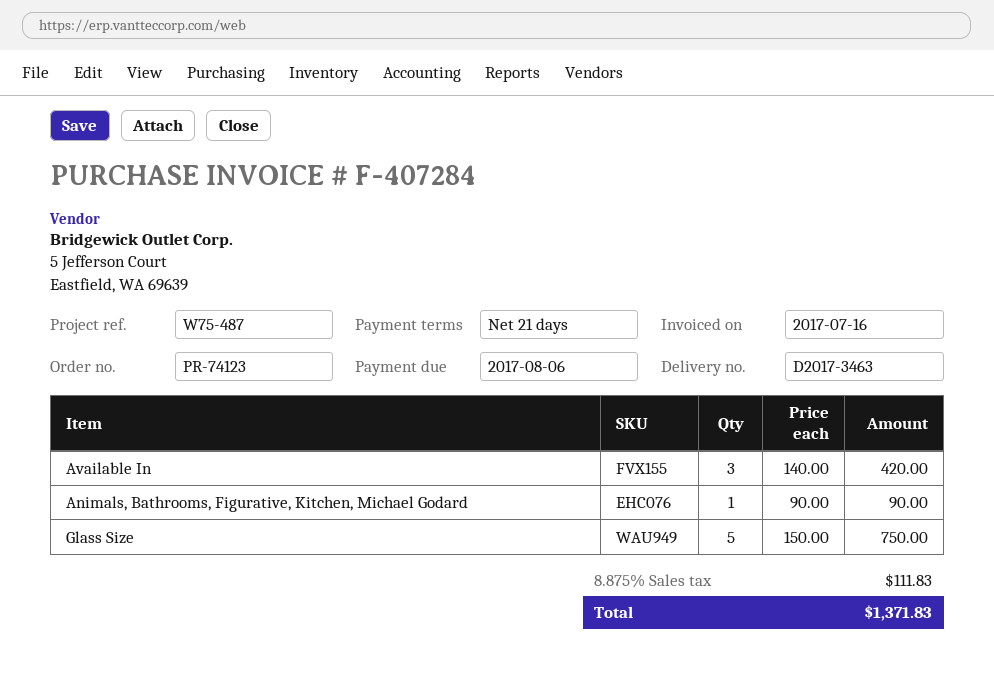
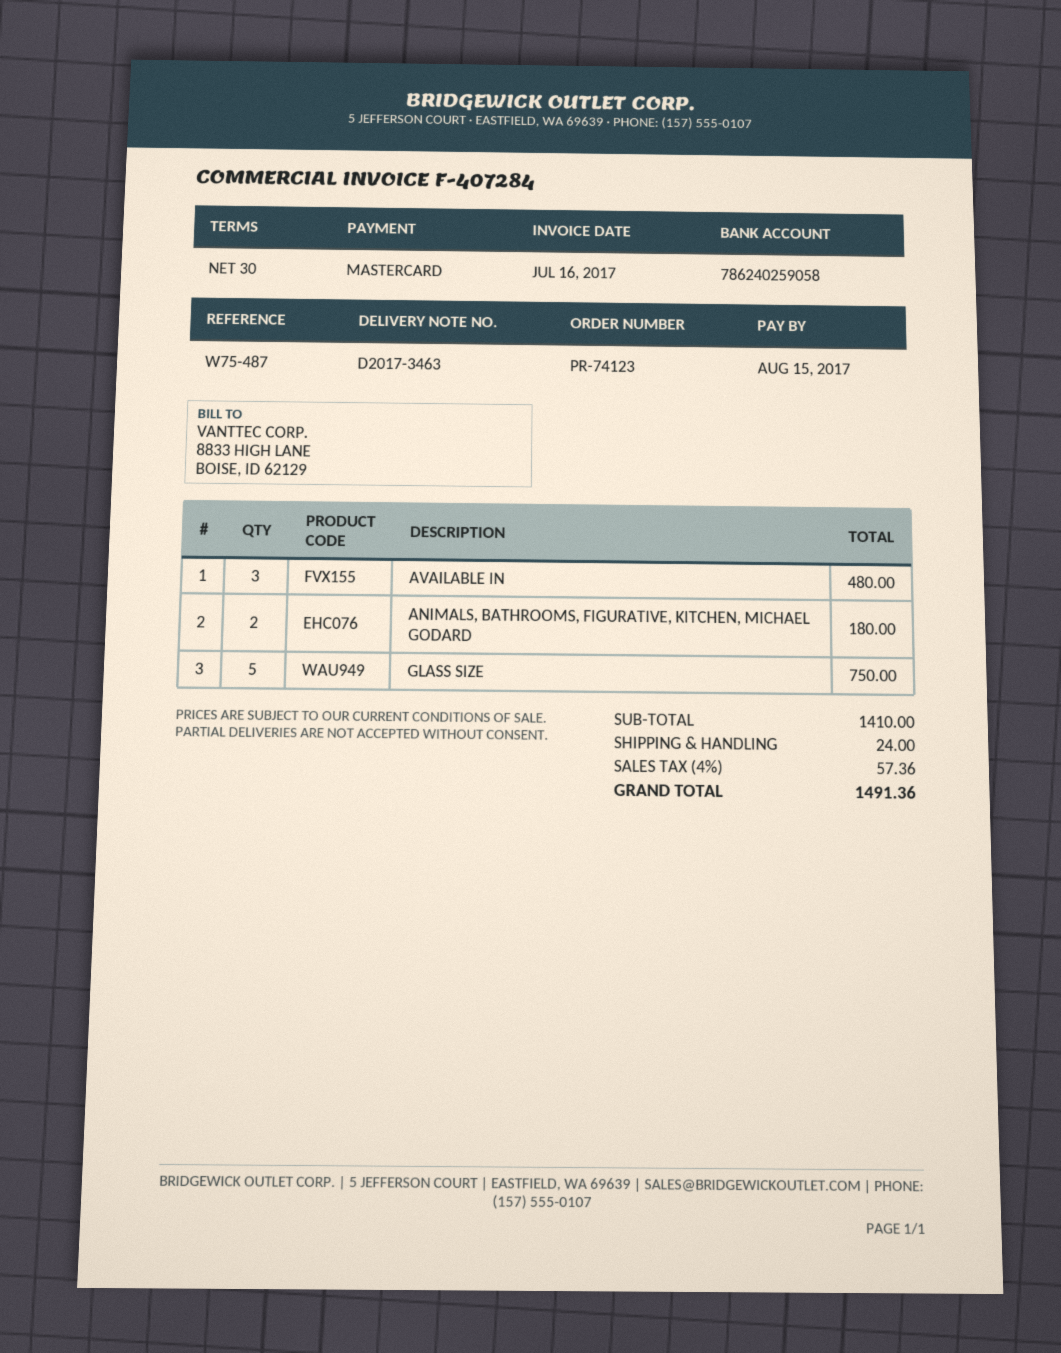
payment terms: 21 days -> 30 days
due date: 2017-08-06 -> 2017-08-15
Available In: 3 for 420.00 -> 3 for 480.00
Animals, Bathrooms, Figurative, Kitchen, Michael Godard: 1 for 90.00 -> 2 for 180.00
shipping: none -> 24.00
tax: 8.875% = 111.83 -> 4% = 57.36
total: 1371.83 -> 1491.36

